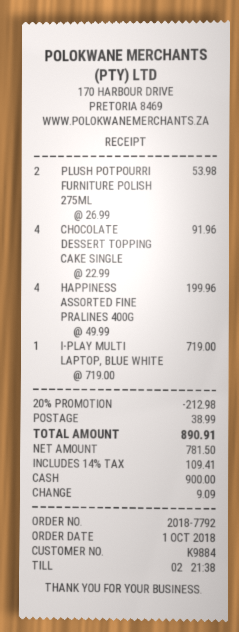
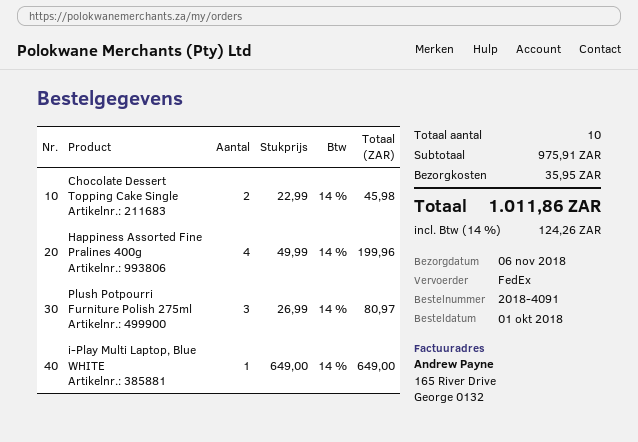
order number: 2018-7792 -> 2018-4091
PLUSH POTPOURRI FURNITURE POLISH 275ML: 2 x 26.99 = 53.98 -> 3 x 26.99 = 80.97
CHOCOLATE DESSERT TOPPING CAKE SINGLE: 4 x 22.99 = 91.96 -> 2 x 22.99 = 45.98
I-PLAY MULTI LAPTOP, BLUE WHITE: 1 x 719.00 = 719.00 -> 1 x 649.00 = 649.00
discount: 20% = 212.98 -> none
shipping: 38.99 -> 35.95
tax: 14% = 109.41 -> 14% = 124.26
total: 890.91 -> 1011.86

